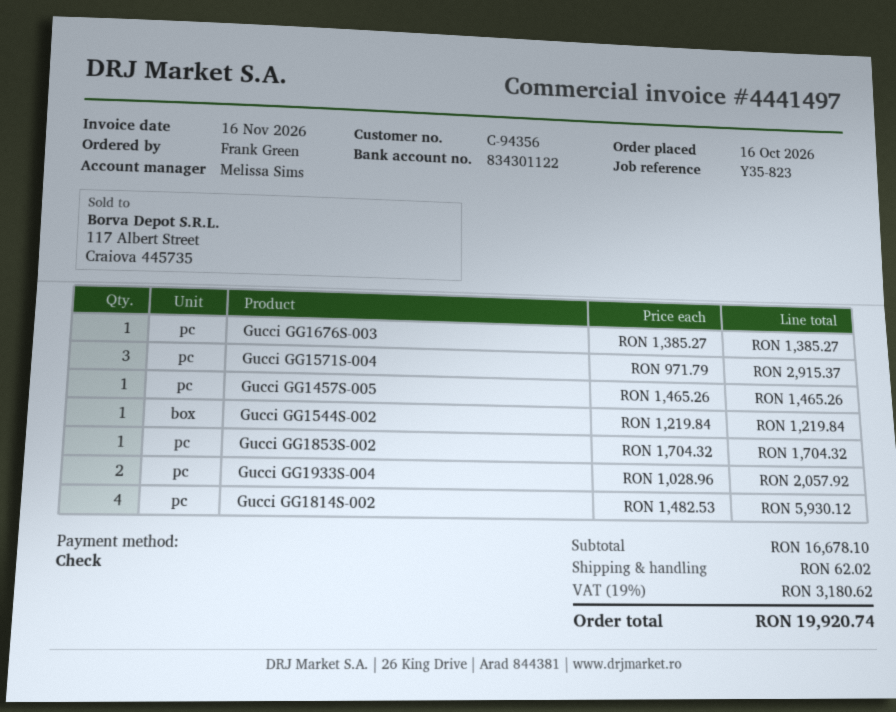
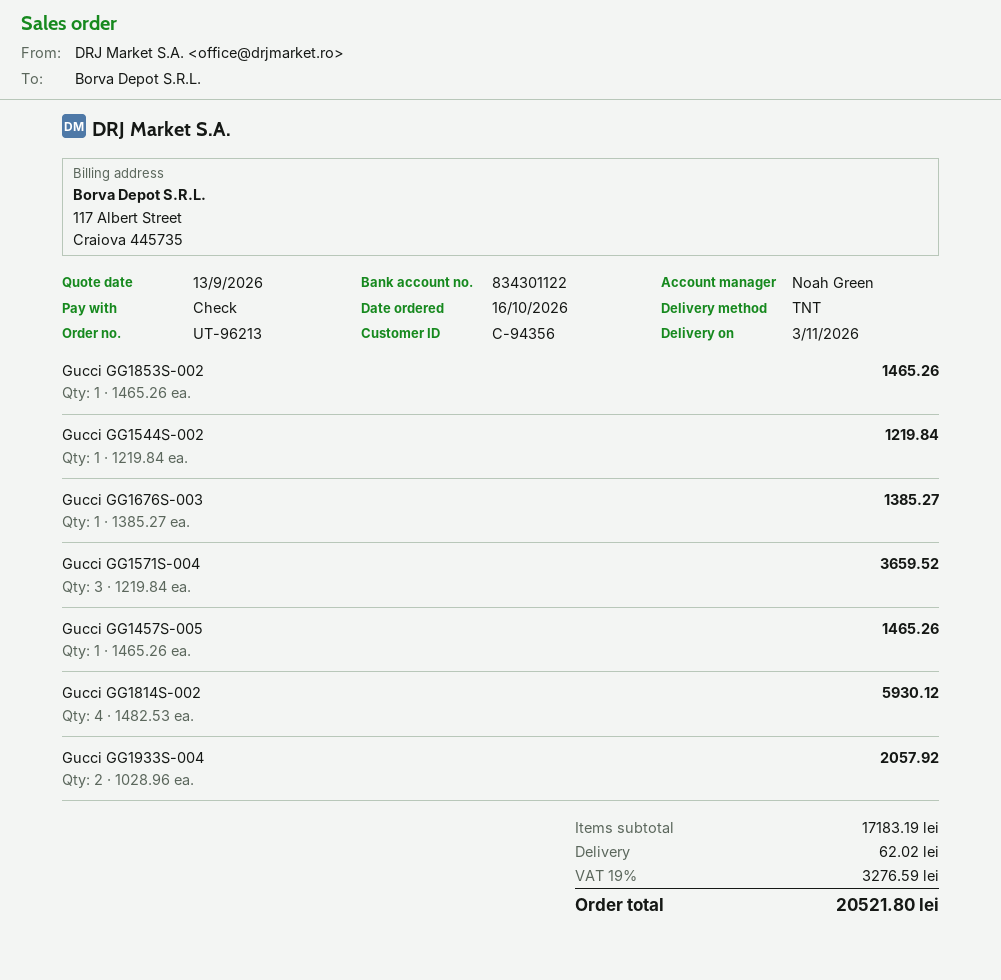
sales rep: Melissa Sims -> Noah Green
Gucci GG1571S-004: 3 x 971.79 = 2915.37 -> 3 x 1219.84 = 3659.52
Gucci GG1853S-002: 1 x 1704.32 = 1704.32 -> 1 x 1465.26 = 1465.26
subtotal: 16678.10 -> 17183.19
tax: 19% = 3180.62 -> 19% = 3276.59
total: 19920.74 -> 20521.80

